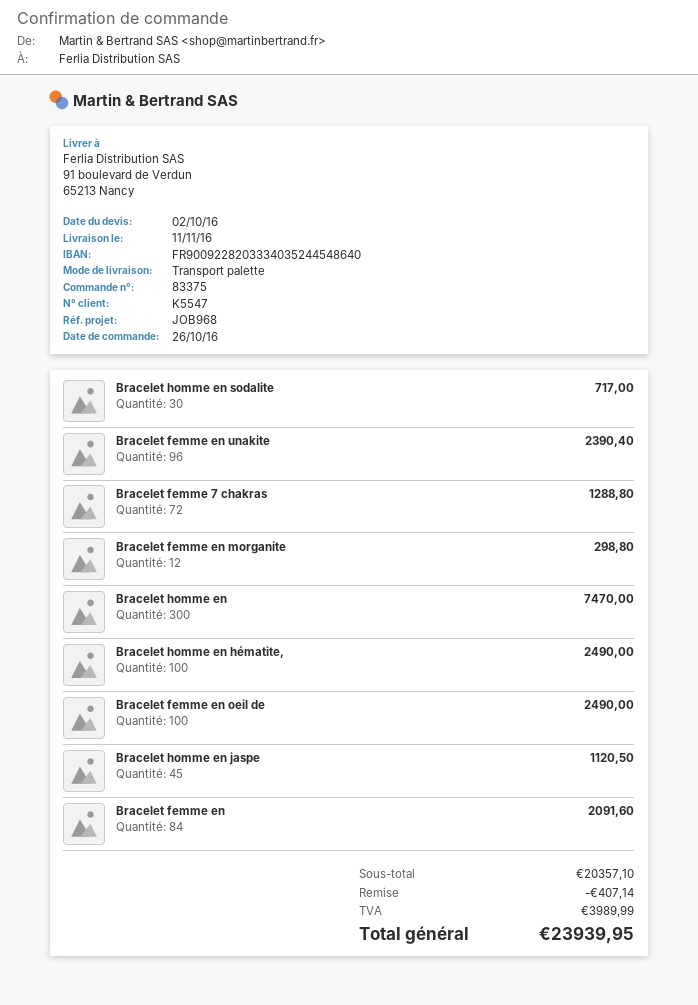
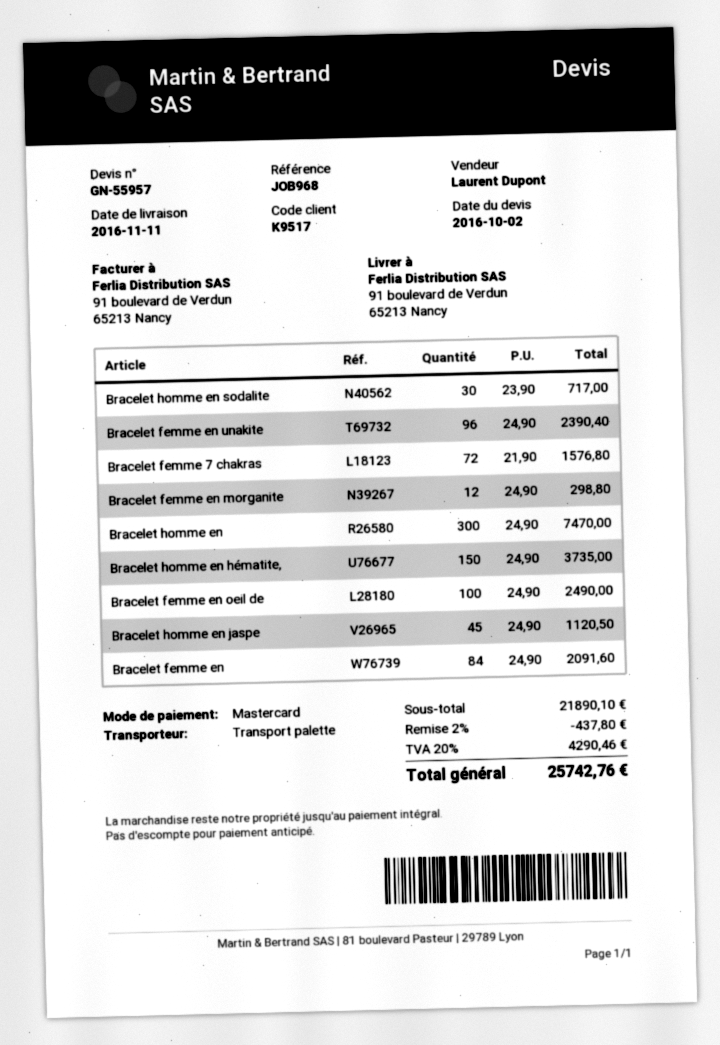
customer number: K5547 -> K9517
Bracelet femme 7 chakras: 72 for 1288.80 -> 72 for 1576.80
Bracelet homme en hématite,: 100 for 2490.00 -> 150 for 3735.00
subtotal: 20357.10 -> 21890.10
discount: 407.14 -> 437.80
tax: 3989.99 -> 4290.46
total: 23939.95 -> 25742.76

